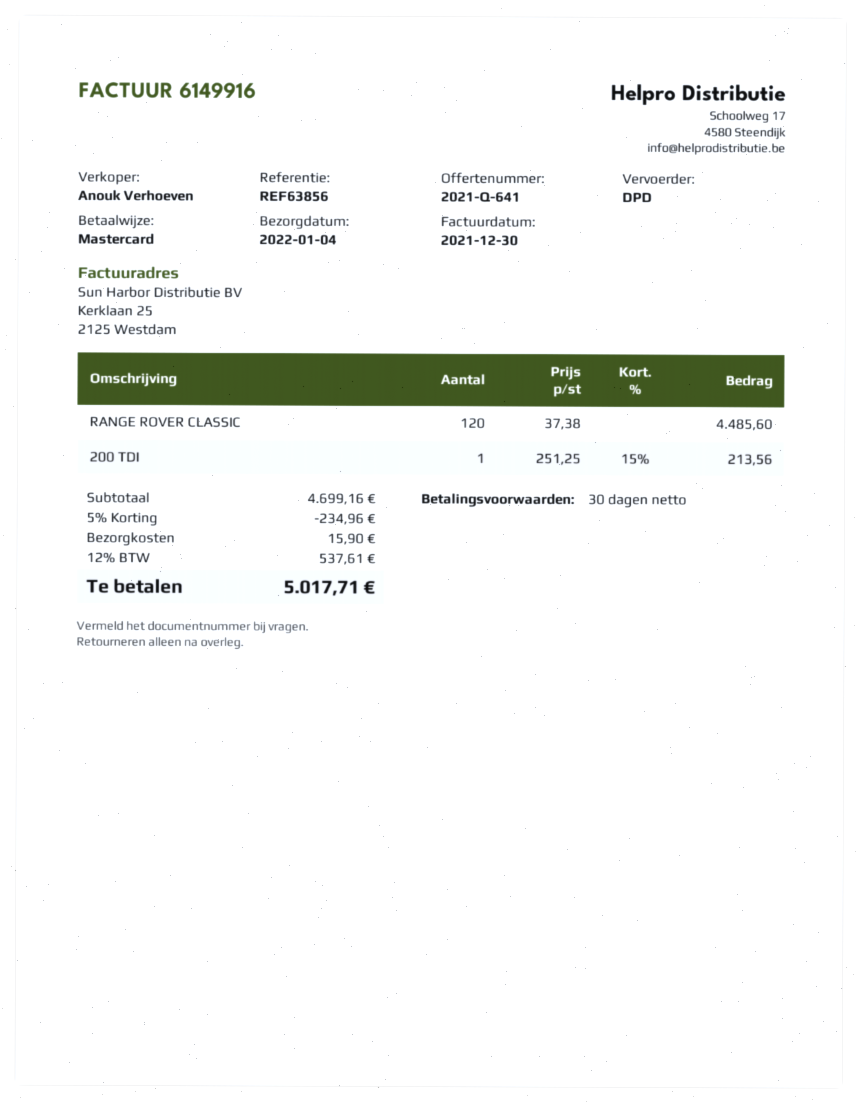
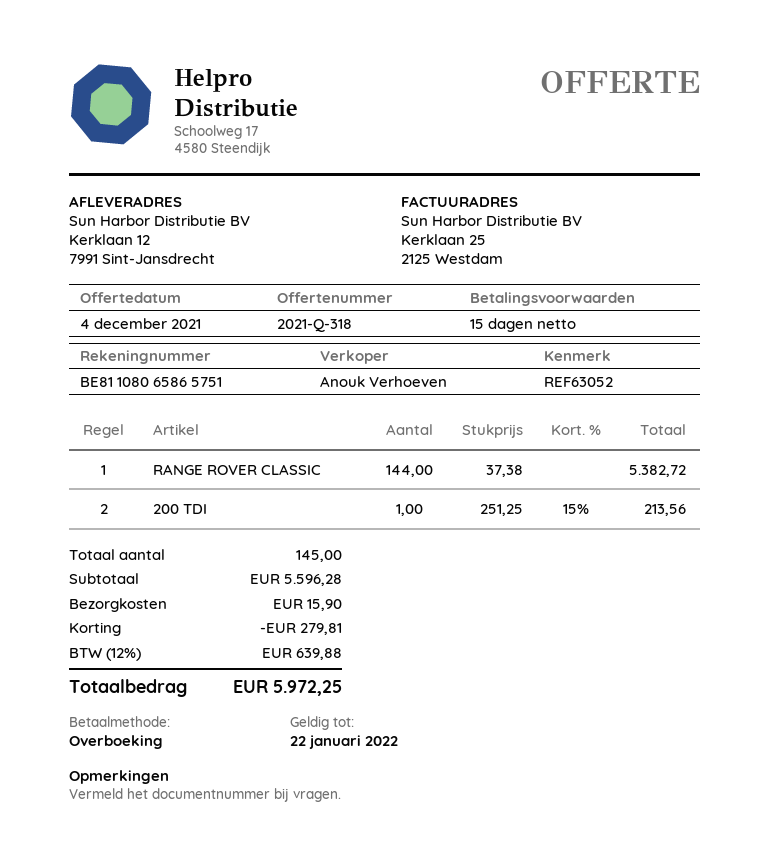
quote number: 2021-Q-641 -> 2021-Q-318
payment terms: 30 days -> 15 days
reference: REF63856 -> REF63052
payment method: Mastercard -> bank transfer
RANGE ROVER CLASSIC: 120 x 37.38 = 4485.60 -> 144 x 37.38 = 5382.72
subtotal: 4699.16 -> 5596.28
discount: 234.96 -> 279.81
tax: 12% = 537.61 -> 12% = 639.88
total: 5017.71 -> 5972.25

